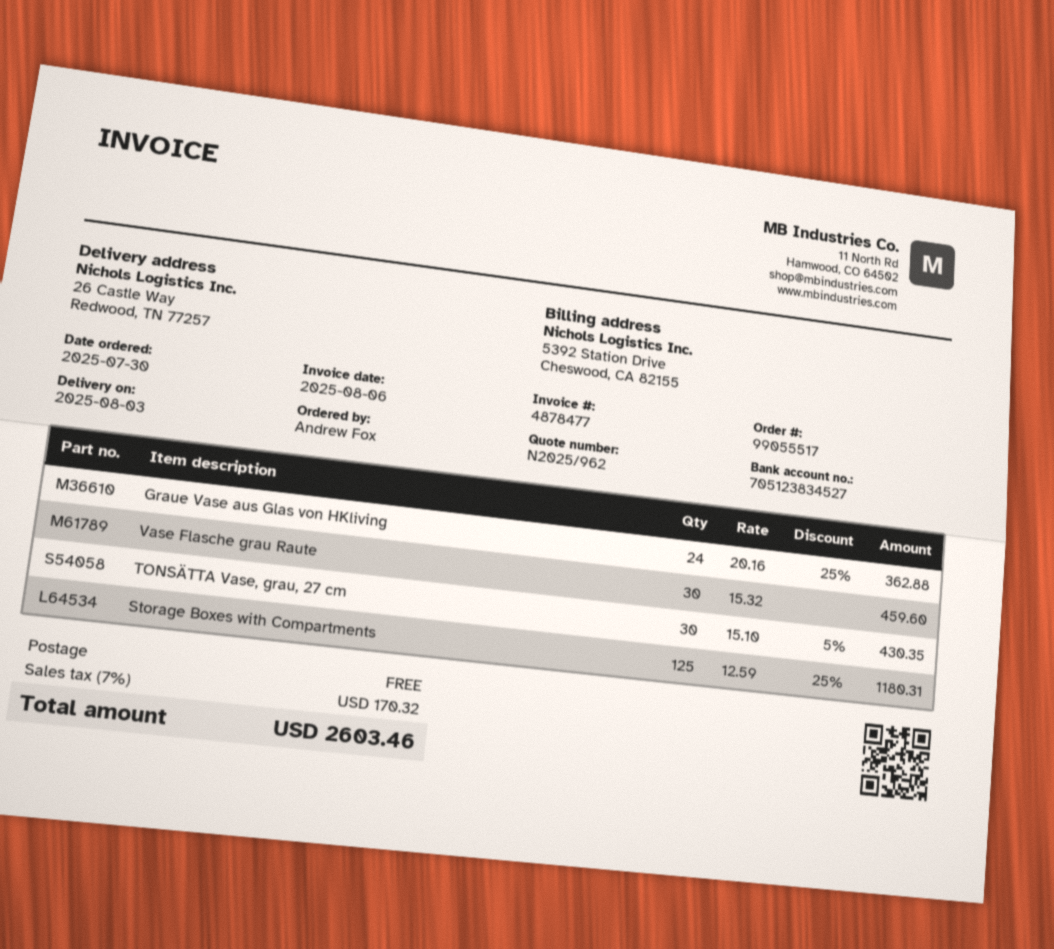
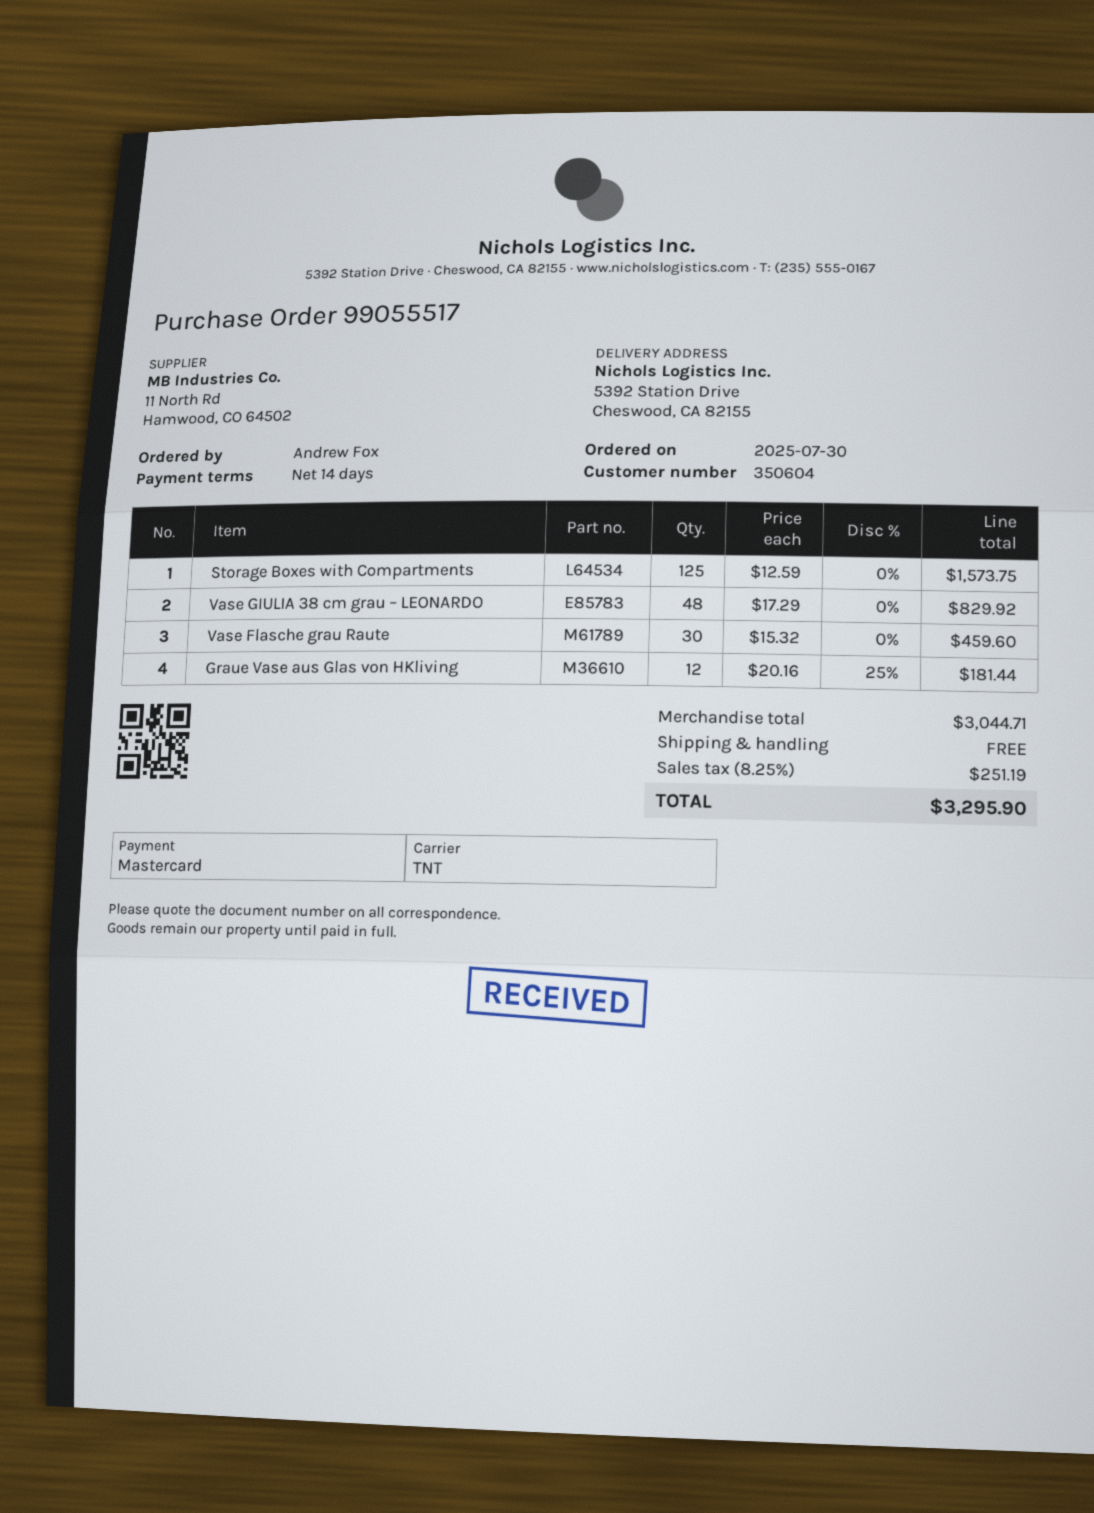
ship to: 26 Castle Way, Redwood, TN 77257 -> 5392 Station Drive, Cheswood, CA 82155
Graue Vase aus Glas von HKliving: 24 x 20.16 - 25% = 362.88 -> 12 x 20.16 - 25% = 181.44
TONSÄTTA Vase, grau, 27 cm: 30 x 15.10 - 5% = 430.35 -> none
Storage Boxes with Compartments: 125 x 12.59 - 25% = 1180.31 -> 125 x 12.59 = 1573.75
Vase GIULIA 38 cm grau – LEONARDO: none -> 48 x 17.29 = 829.92
tax: 7% = 170.32 -> 8.25% = 251.19
total: 2603.46 -> 3295.90

